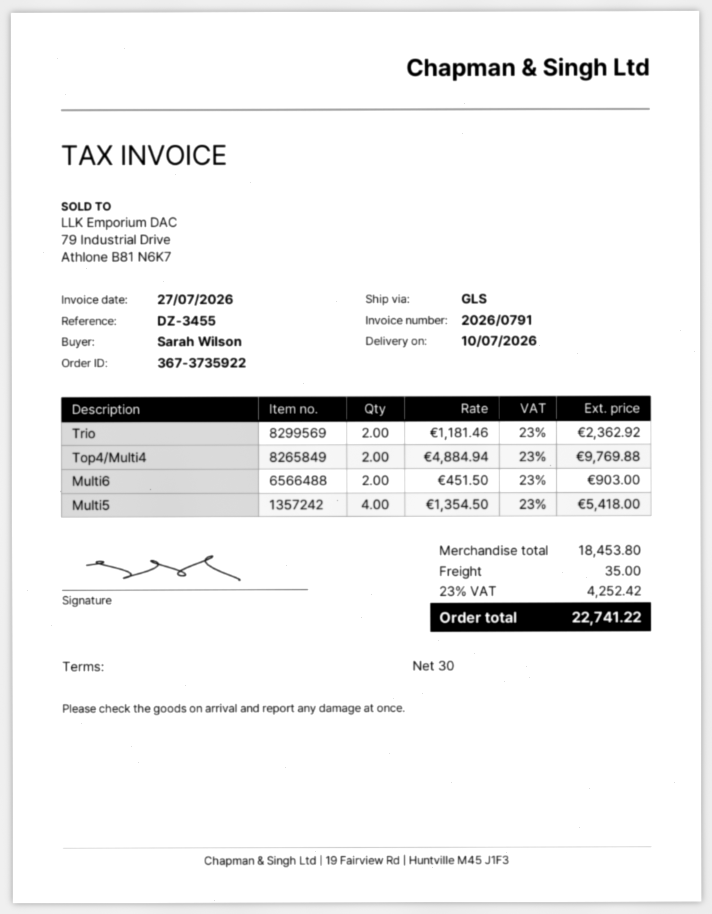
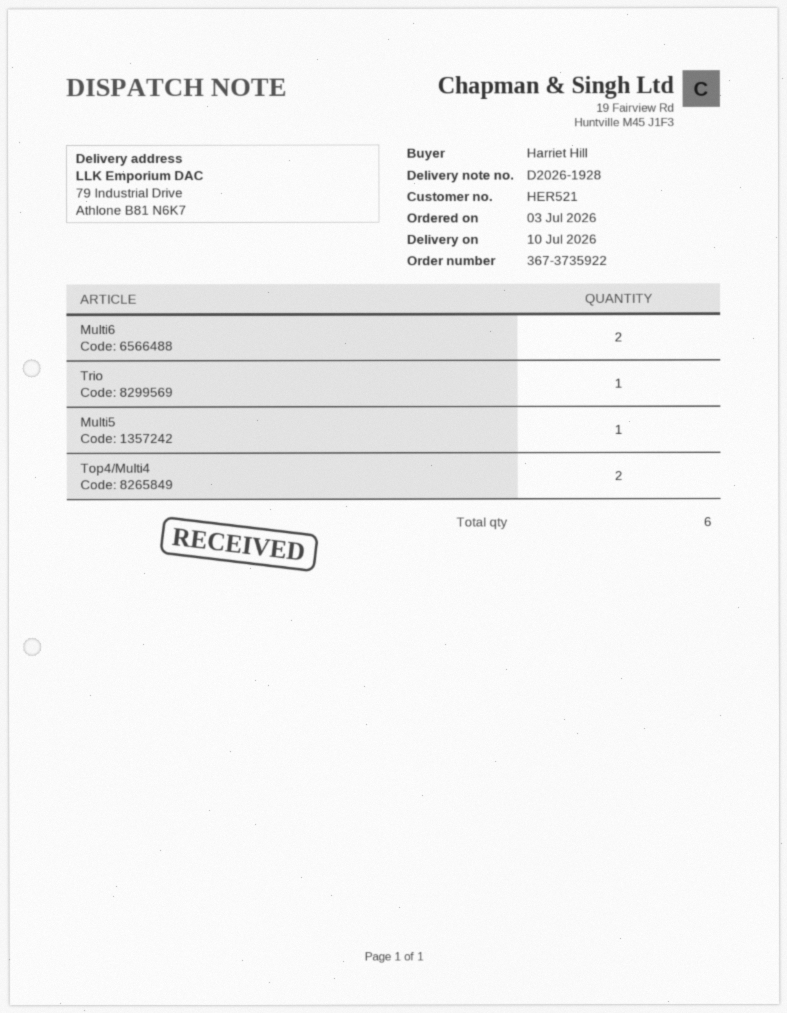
ordered by: Sarah Wilson -> Harriet Hill
Trio: 2 -> 1
Multi5: 4 -> 1

